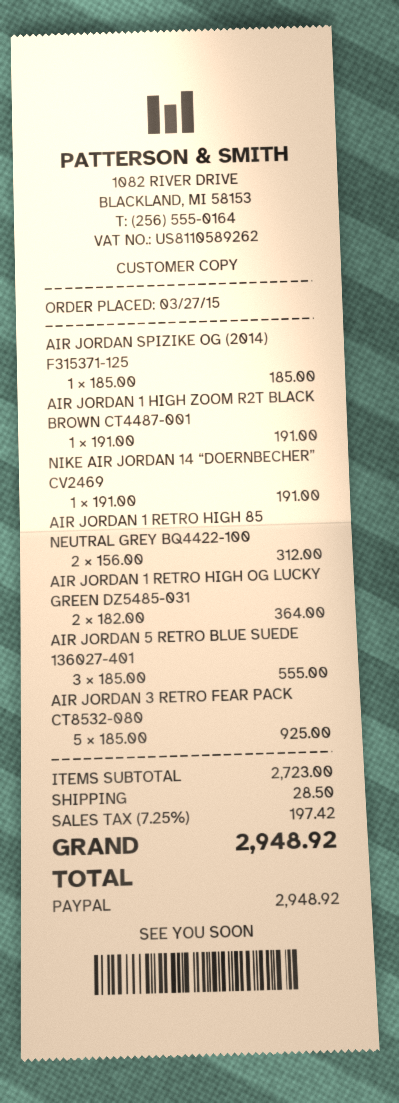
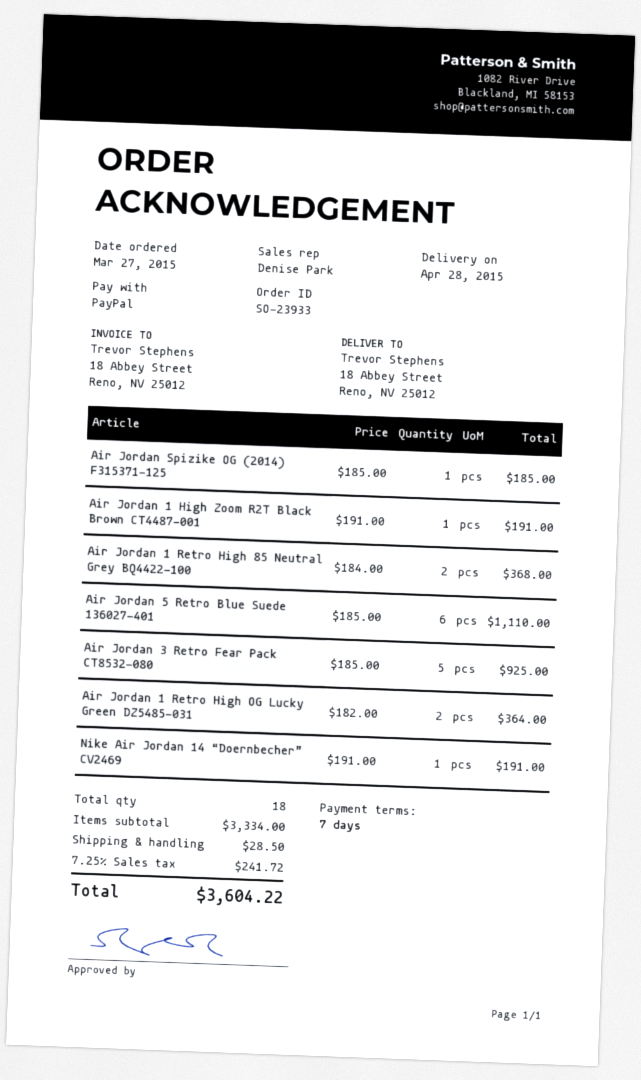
AIR JORDAN 1 RETRO HIGH 85 NEUTRAL GREY BQ4422-100: 2 x 156.00 = 312.00 -> 2 x 184.00 = 368.00
AIR JORDAN 5 RETRO BLUE SUEDE 136027-401: 3 x 185.00 = 555.00 -> 6 x 185.00 = 1110.00
subtotal: 2723.00 -> 3334.00
tax: 7.25% = 197.42 -> 7.25% = 241.72
total: 2948.92 -> 3604.22

